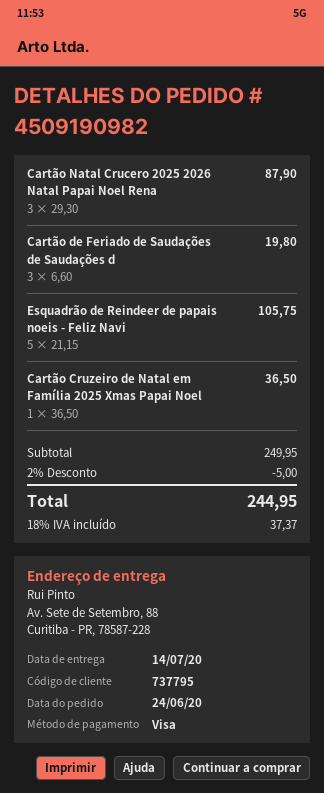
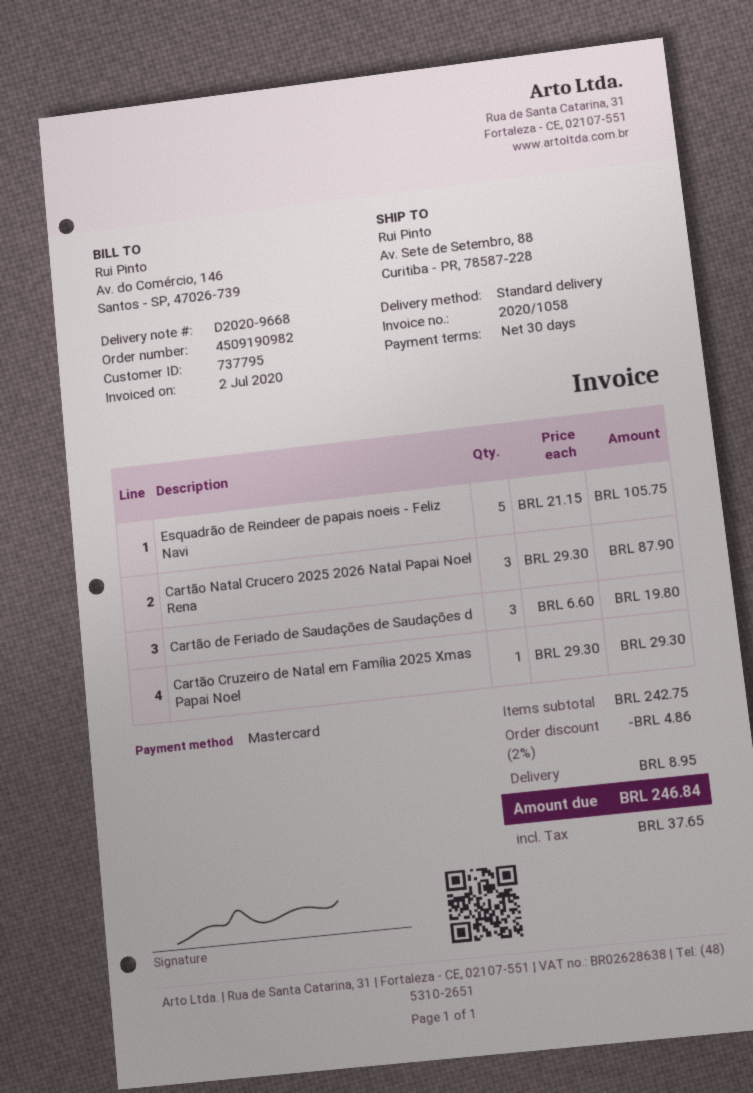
payment method: Visa -> Mastercard
Cartão Cruzeiro de Natal em Família 2025 Xmas Papai Noel: 1 x 36.50 = 36.50 -> 1 x 29.30 = 29.30
subtotal: 249.95 -> 242.75
discount: 2% = 5.00 -> 2% = 4.86
shipping: none -> 8.95
tax: 37.37 -> 37.65
total: 244.95 -> 246.84

